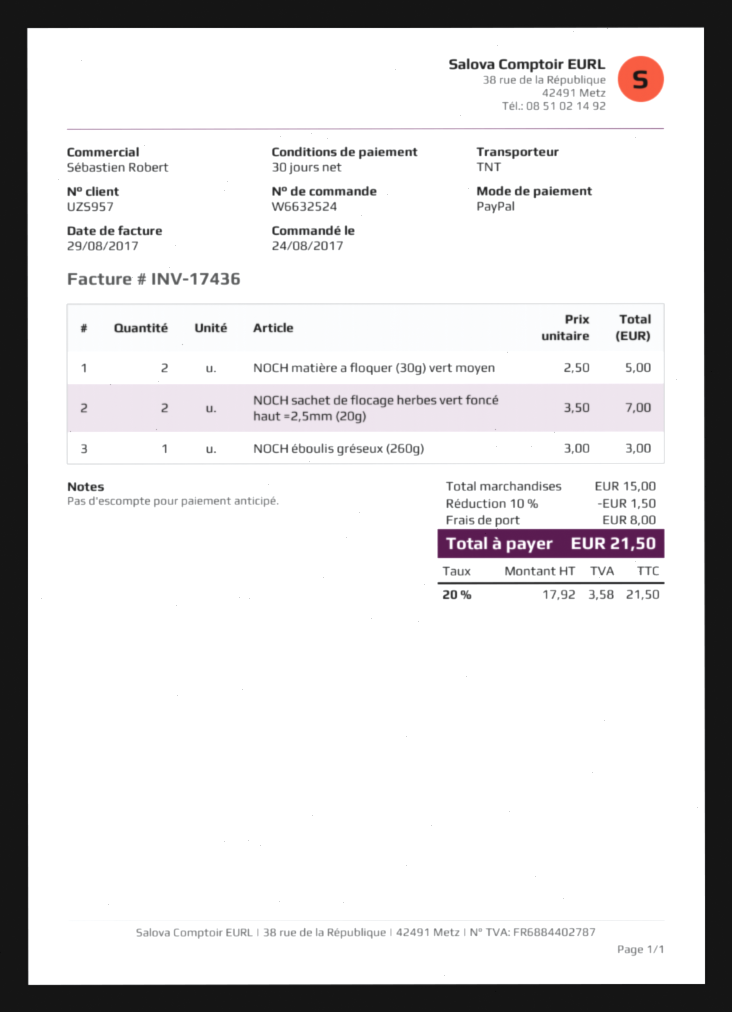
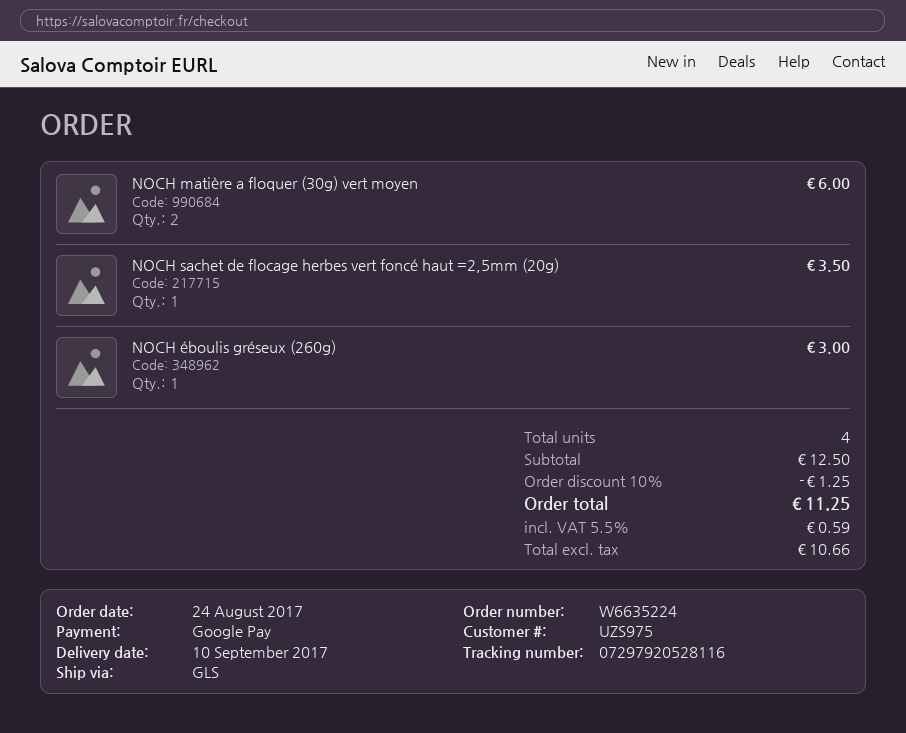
order number: W6632524 -> W6635224
customer number: UZS957 -> UZS975
payment method: PayPal -> Google Pay
shipping method: TNT -> GLS
NOCH matière a floquer (30g) vert moyen: 2 for 5.00 -> 2 for 6.00
NOCH sachet de flocage herbes vert foncé haut =2,5mm (20g): 2 for 7.00 -> 1 for 3.50
subtotal: 15.00 -> 12.50
discount: 10% = 1.50 -> 10% = 1.25
shipping: 8.00 -> none
net: 17.92 -> 10.66
tax: 20% = 3.58 -> 5.5% = 0.59
total: 21.50 -> 11.25

